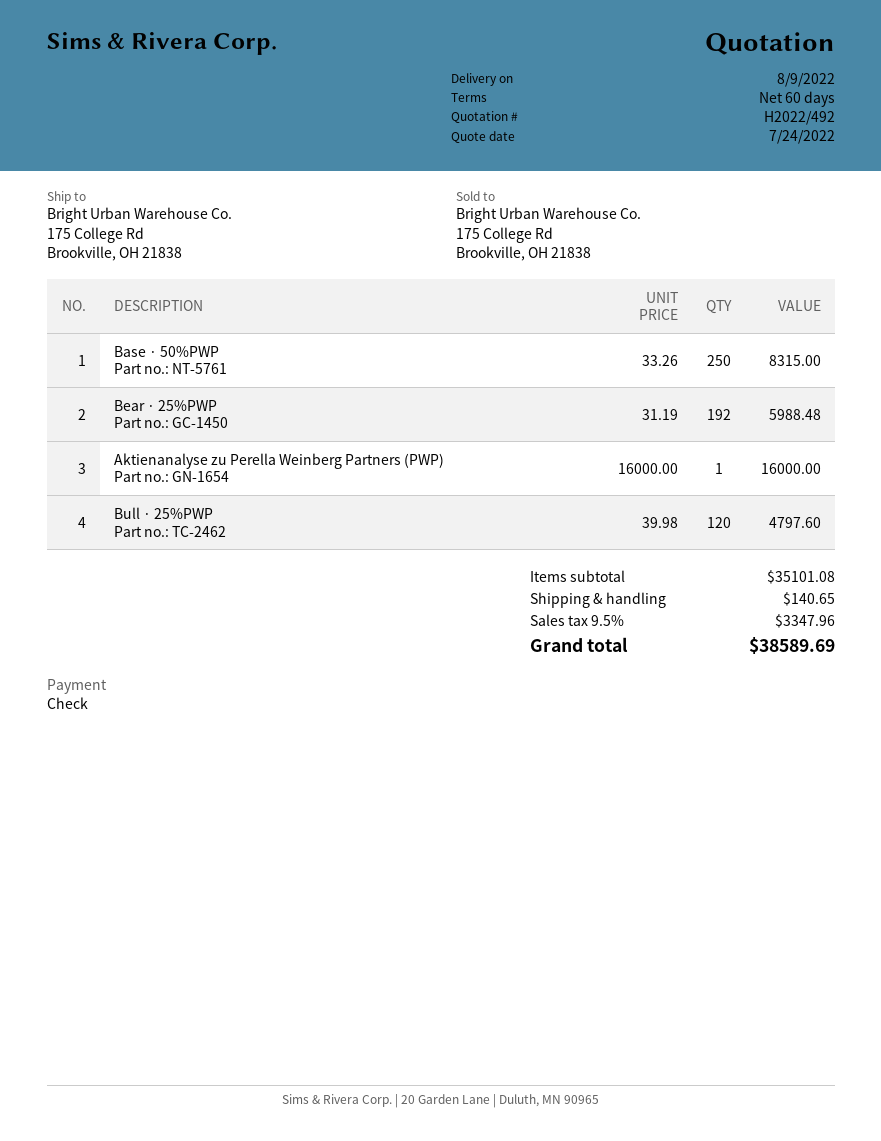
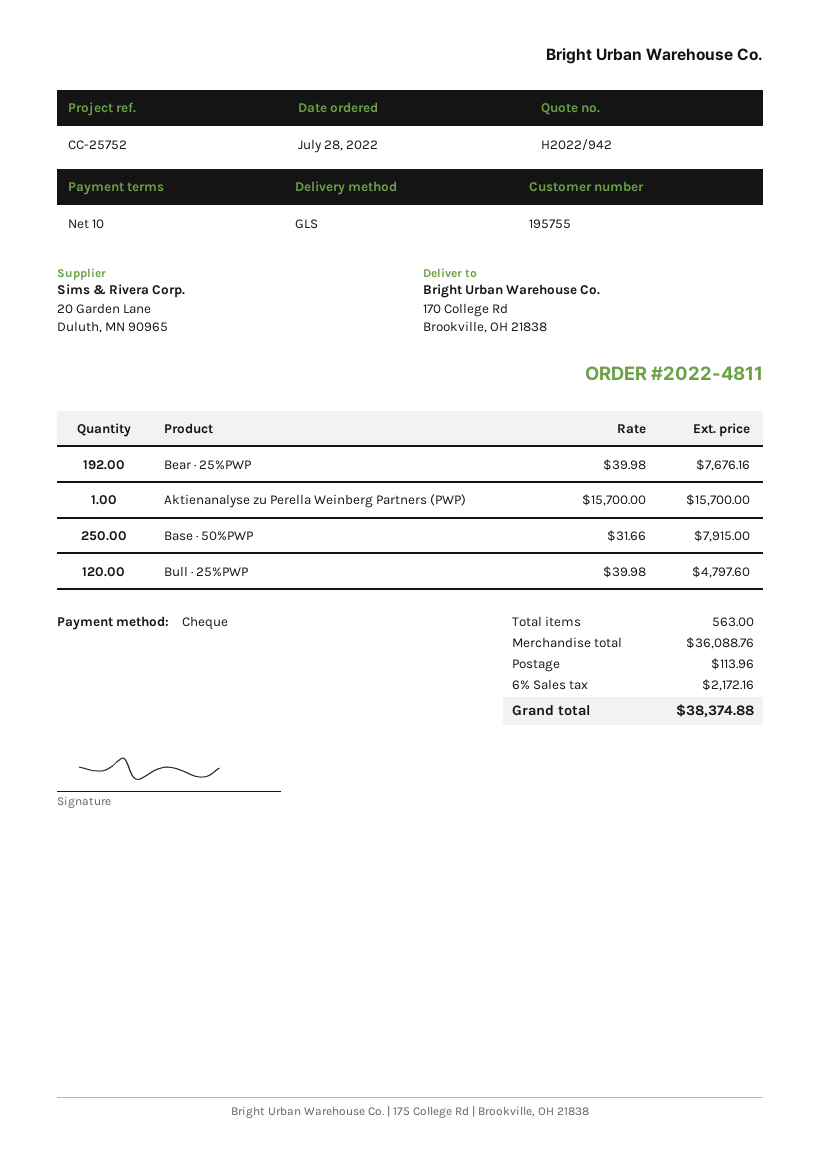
quote number: H2022/492 -> H2022/942
payment terms: 60 days -> 10 days
ship to: 175 College Rd, Brookville, OH 21838 -> 170 College Rd, Brookville, OH 21838
Base · 50%PWP: 250 x 33.26 = 8315.00 -> 250 x 31.66 = 7915.00
Bear · 25%PWP: 192 x 31.19 = 5988.48 -> 192 x 39.98 = 7676.16
Aktienanalyse zu Perella Weinberg Partners (PWP): 1 x 16000.00 = 16000.00 -> 1 x 15700.00 = 15700.00
subtotal: 35101.08 -> 36088.76
shipping: 140.65 -> 113.96
tax: 9.5% = 3347.96 -> 6% = 2172.16
total: 38589.69 -> 38374.88

